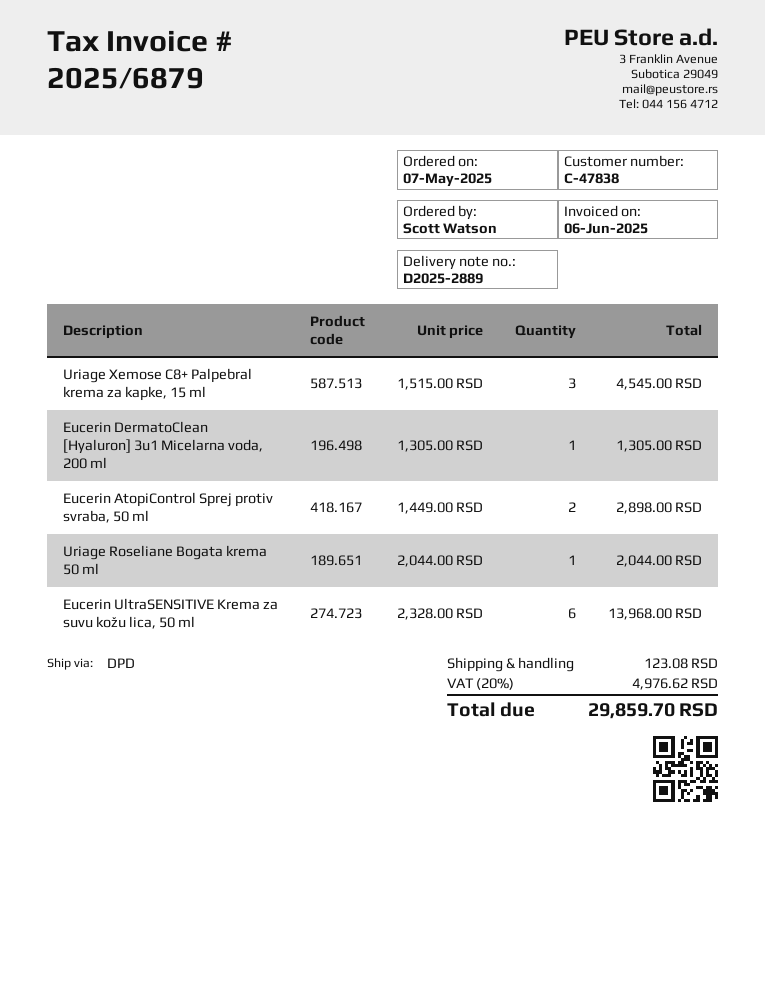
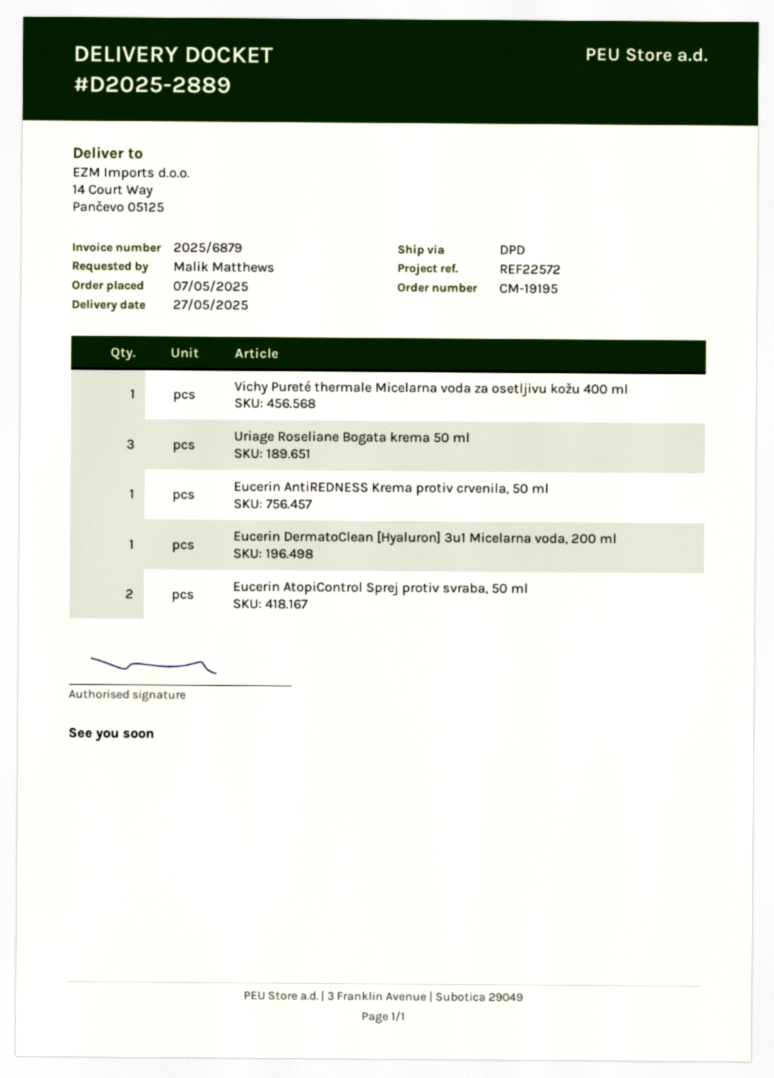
ordered by: Scott Watson -> Malik Matthews
Uriage Xemose C8+ Palpebral krema za kapke, 15 ml: 3 -> none
Uriage Roseliane Bogata krema 50 ml: 1 -> 3
Eucerin UltraSENSITIVE Krema za suvu kožu lica, 50 ml: 6 -> none
Vichy Pureté thermale Micelarna voda za osetljivu kožu 400 ml: none -> 1
Eucerin AntiREDNESS Krema protiv crvenila, 50 ml: none -> 1

